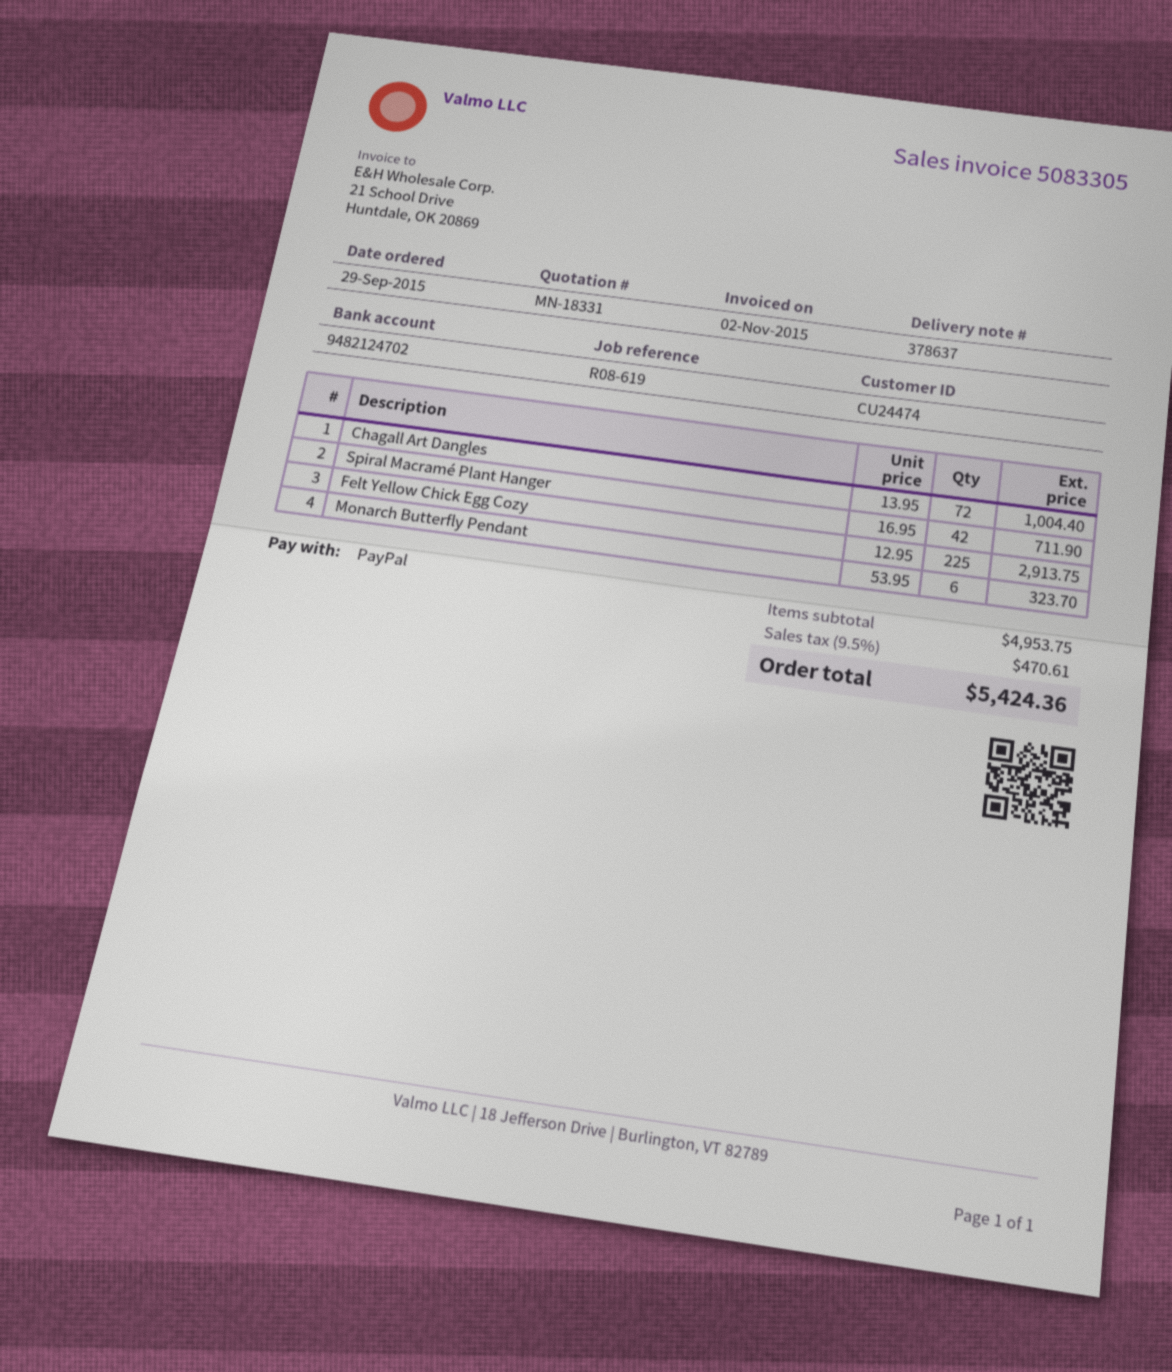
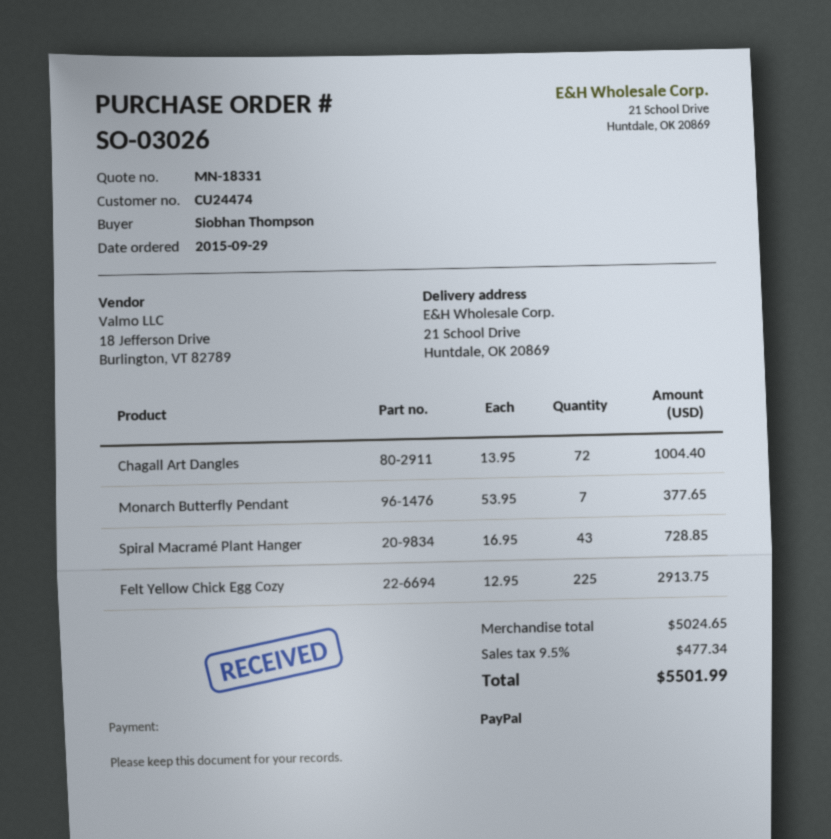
Spiral Macramé Plant Hanger: 42 x 16.95 = 711.90 -> 43 x 16.95 = 728.85
Monarch Butterfly Pendant: 6 x 53.95 = 323.70 -> 7 x 53.95 = 377.65
subtotal: 4953.75 -> 5024.65
tax: 9.5% = 470.61 -> 9.5% = 477.34
total: 5424.36 -> 5501.99

